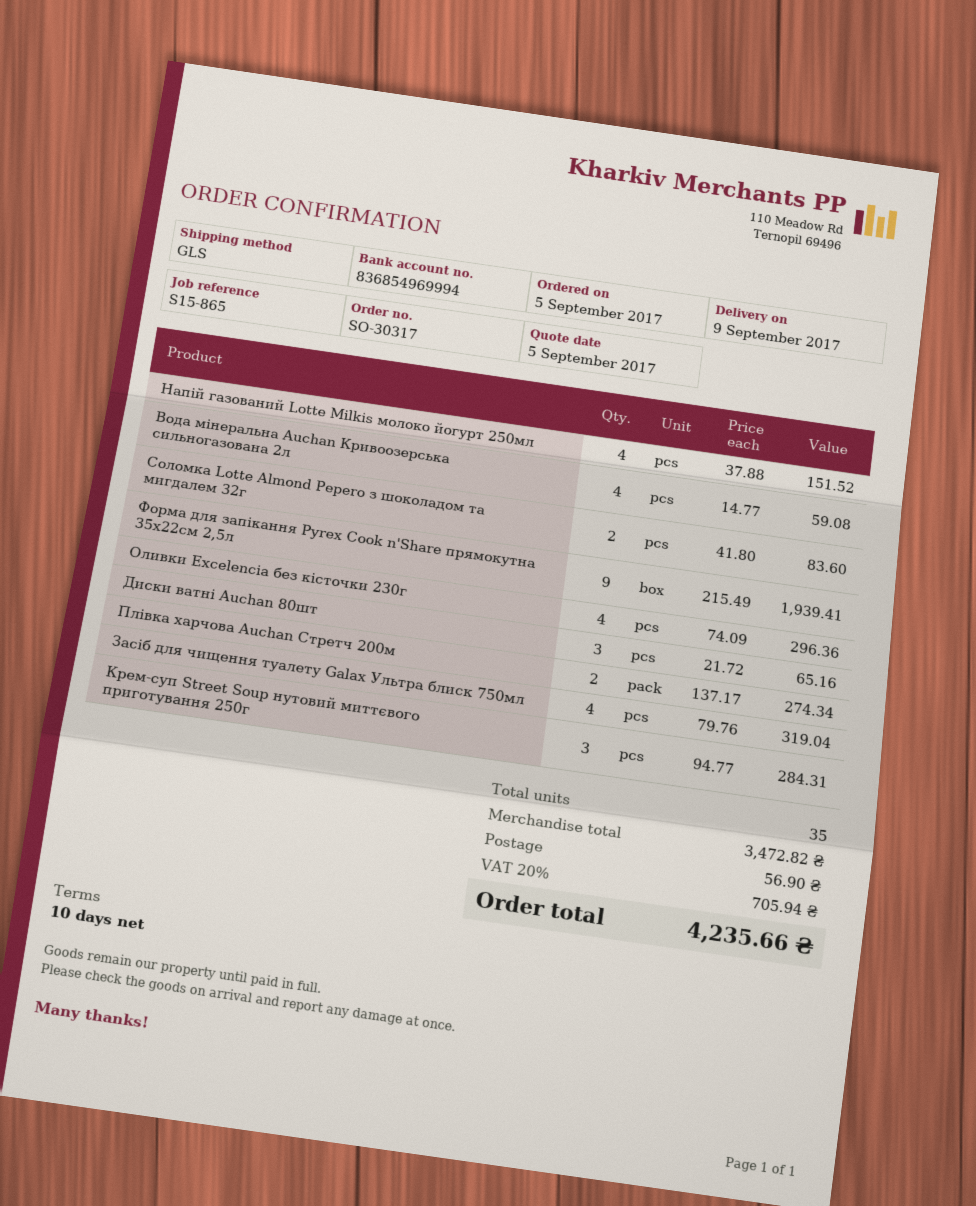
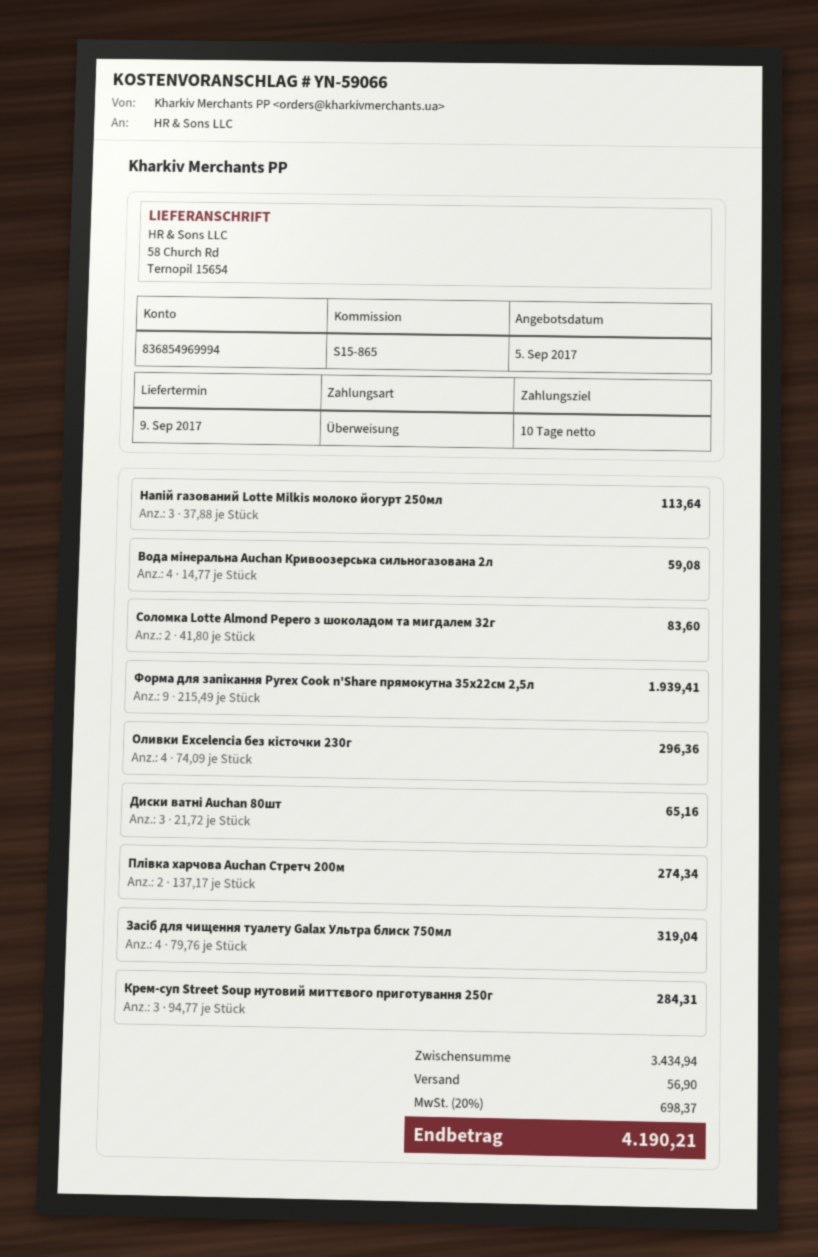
Напій газований Lotte Milkis молоко йогурт 250мл: 4 x 37.88 = 151.52 -> 3 x 37.88 = 113.64
subtotal: 3472.82 -> 3434.94
tax: 20% = 705.94 -> 20% = 698.37
total: 4235.66 -> 4190.21

